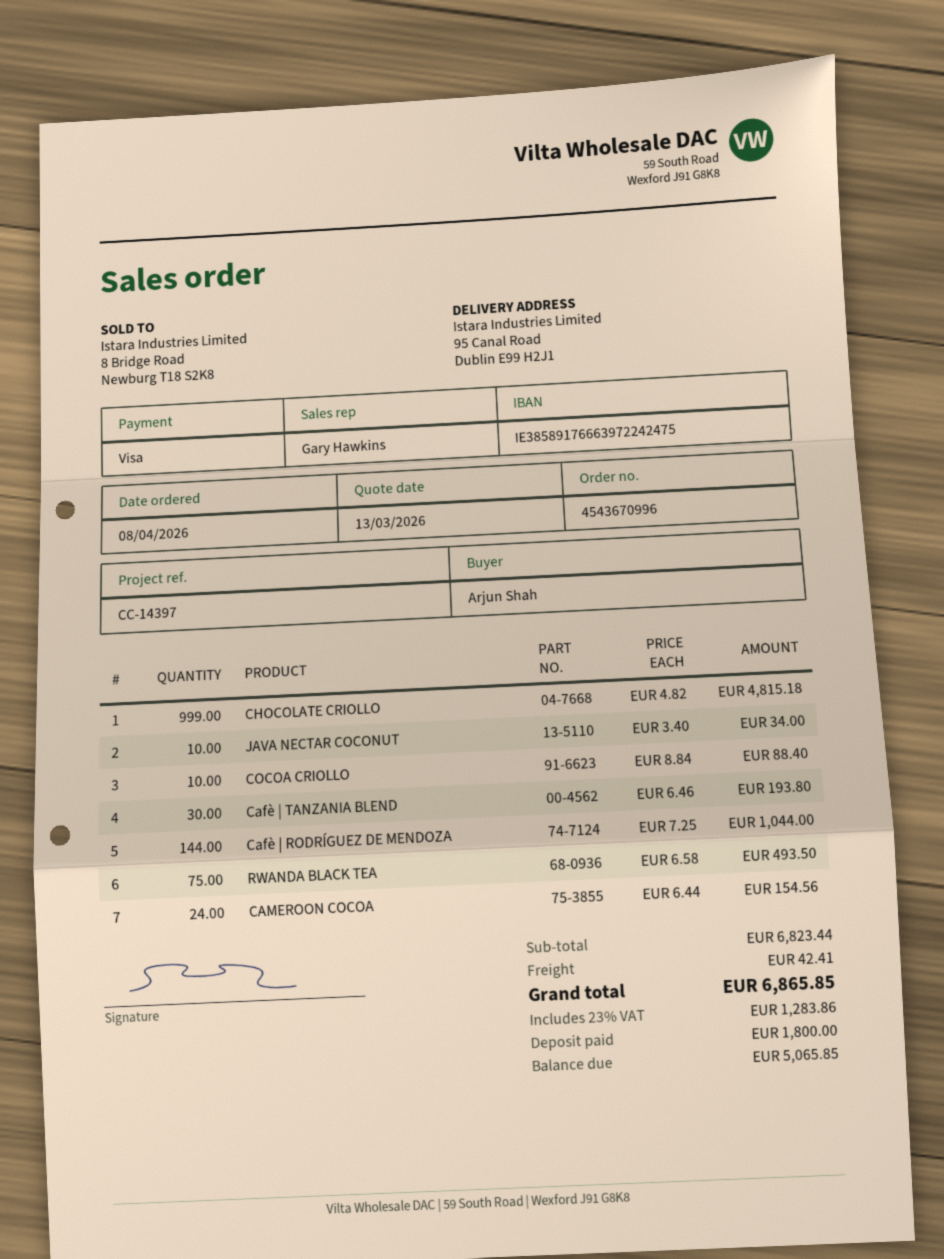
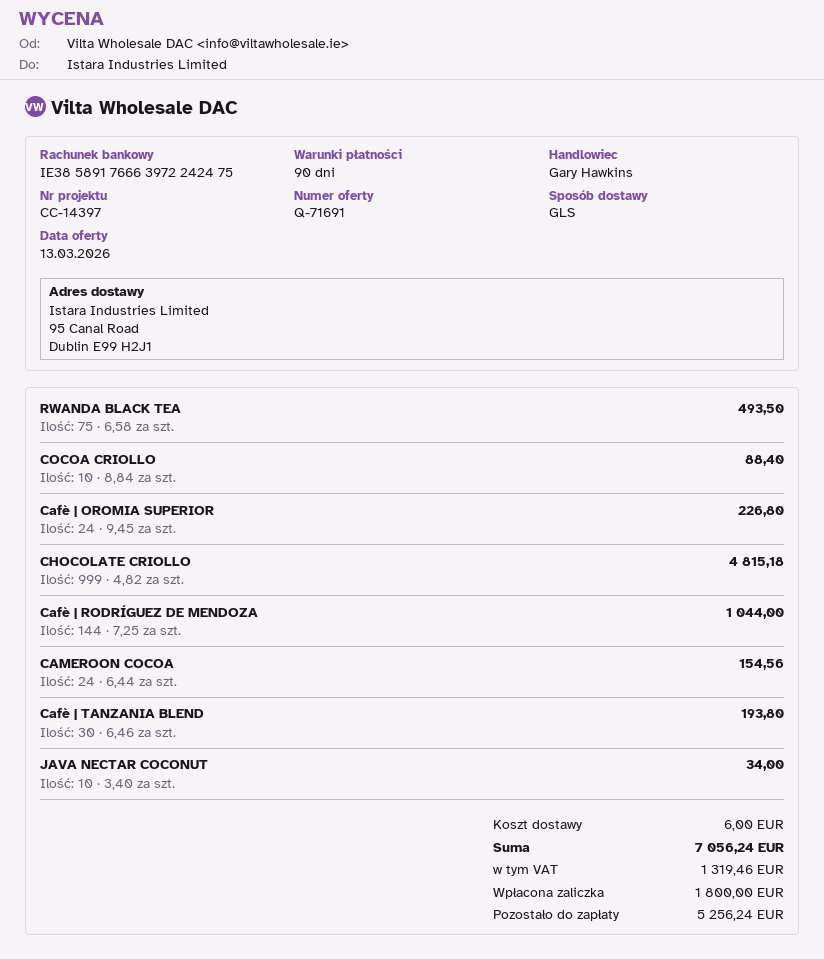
Cafè | OROMIA SUPERIOR: none -> 24 x 9.45 = 226.80
shipping: 42.41 -> 6.00
tax: 1283.86 -> 1319.46
total: 6865.85 -> 7056.24
balance: 5065.85 -> 5256.24

